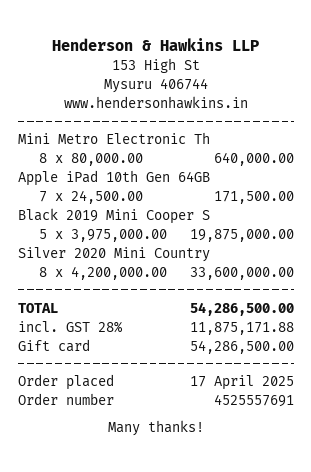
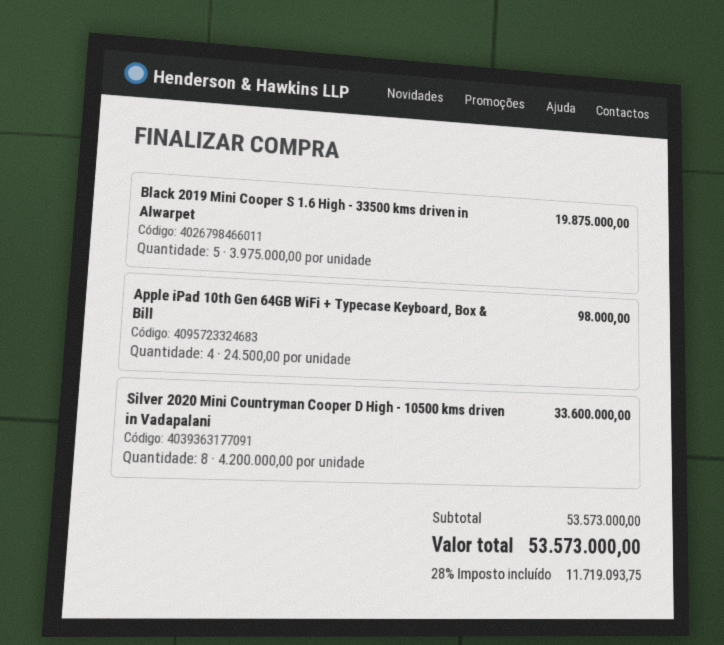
Mini Metro Electronic Th: 8 x 80000.00 = 640000.00 -> none
Apple iPad 10th Gen 64GB: 7 x 24500.00 = 171500.00 -> 4 x 24500.00 = 98000.00
tax: 28% = 11875171.88 -> 28% = 11719093.75
total: 54286500.00 -> 53573000.00

